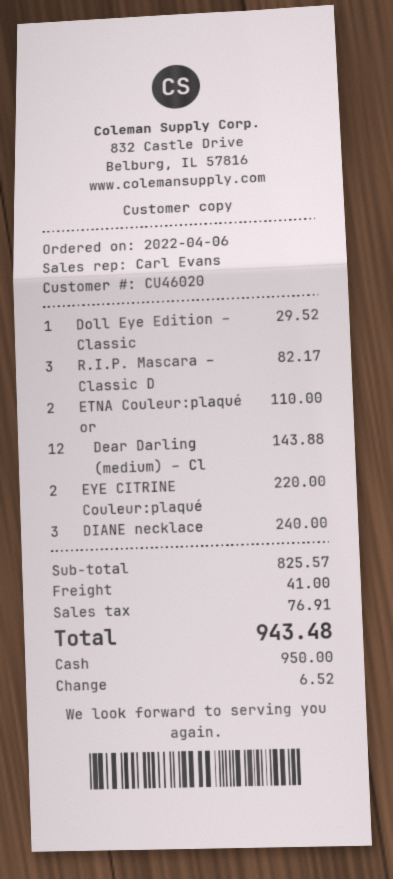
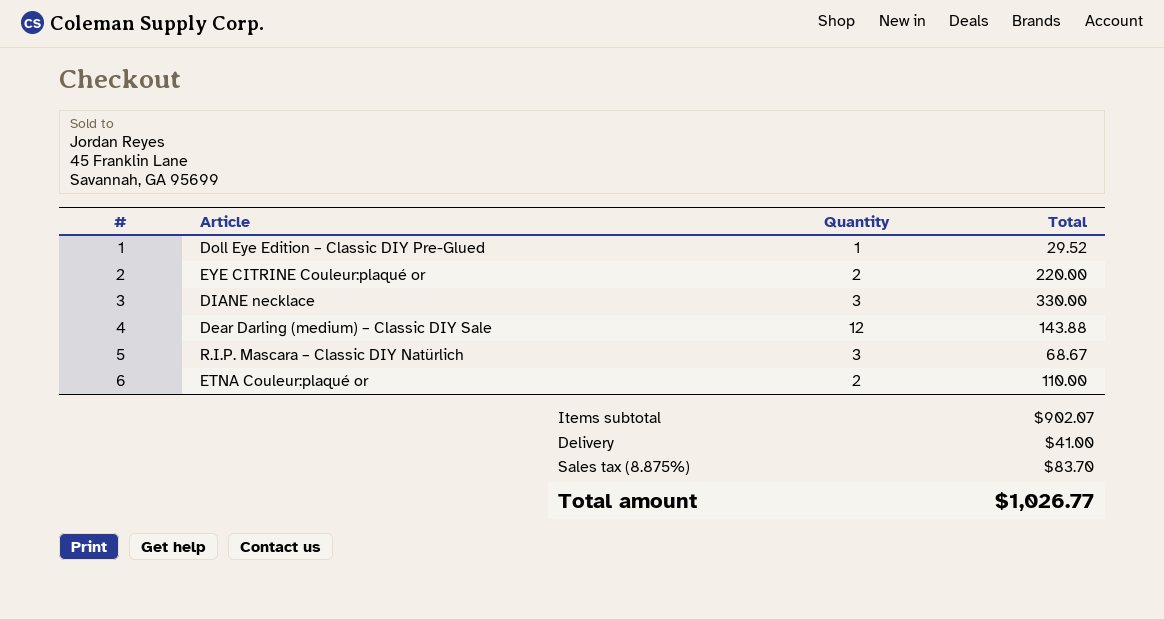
R.I.P. Mascara – Classic D: 3 for 82.17 -> 3 for 68.67
DIANE necklace: 3 for 240.00 -> 3 for 330.00
subtotal: 825.57 -> 902.07
tax: 76.91 -> 83.70
total: 943.48 -> 1026.77

